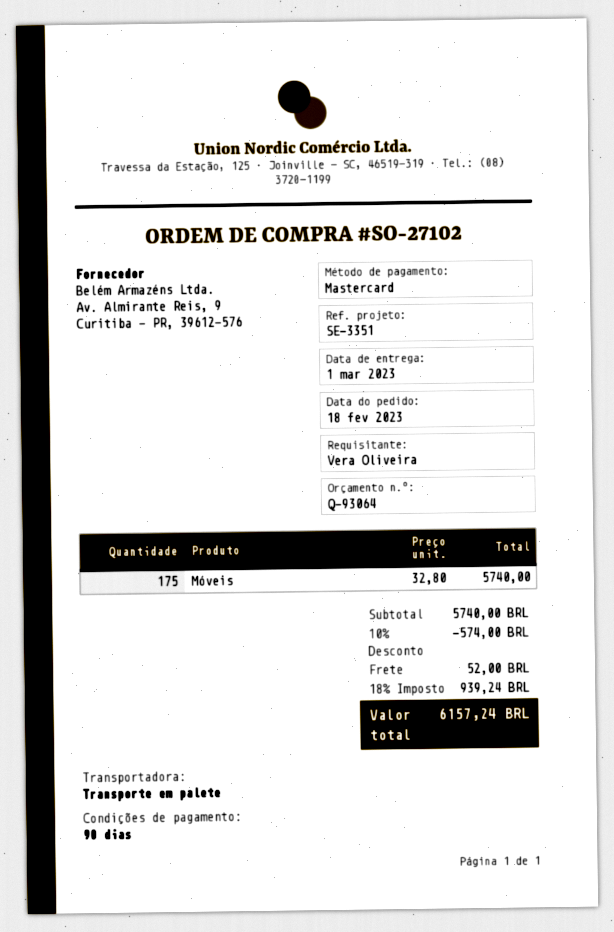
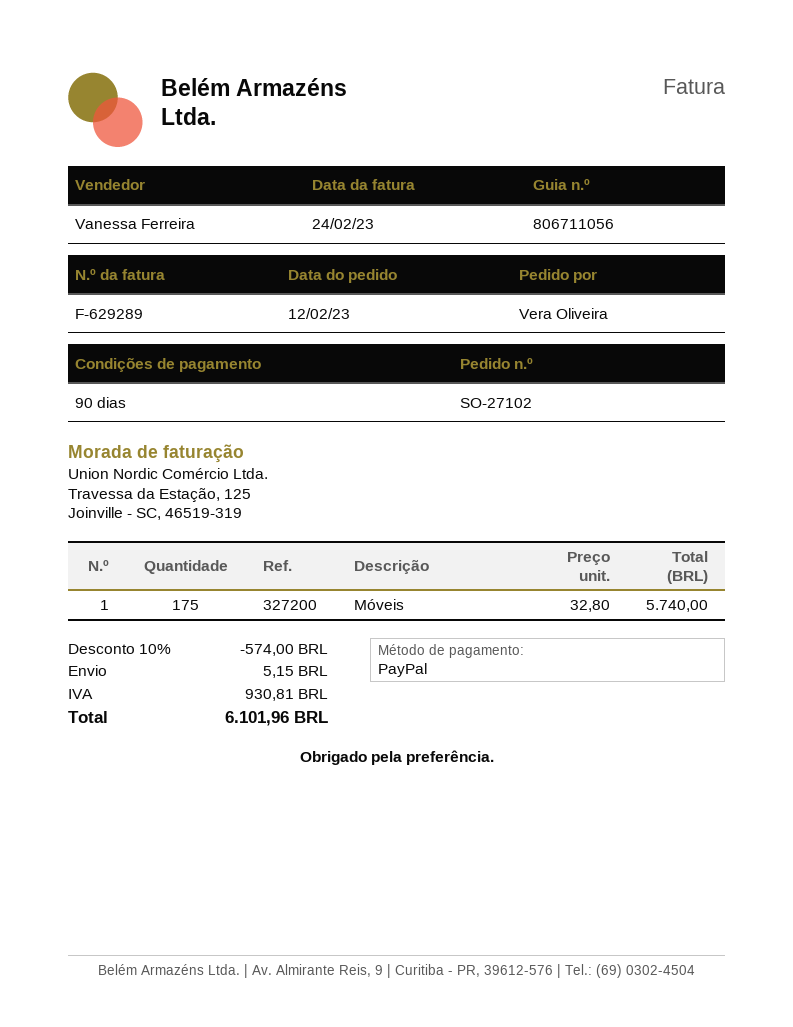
order date: 2023-02-18 -> 2023-02-12
payment method: Mastercard -> PayPal
shipping: 52.00 -> 5.15
tax: 939.24 -> 930.81
total: 6157.24 -> 6101.96

